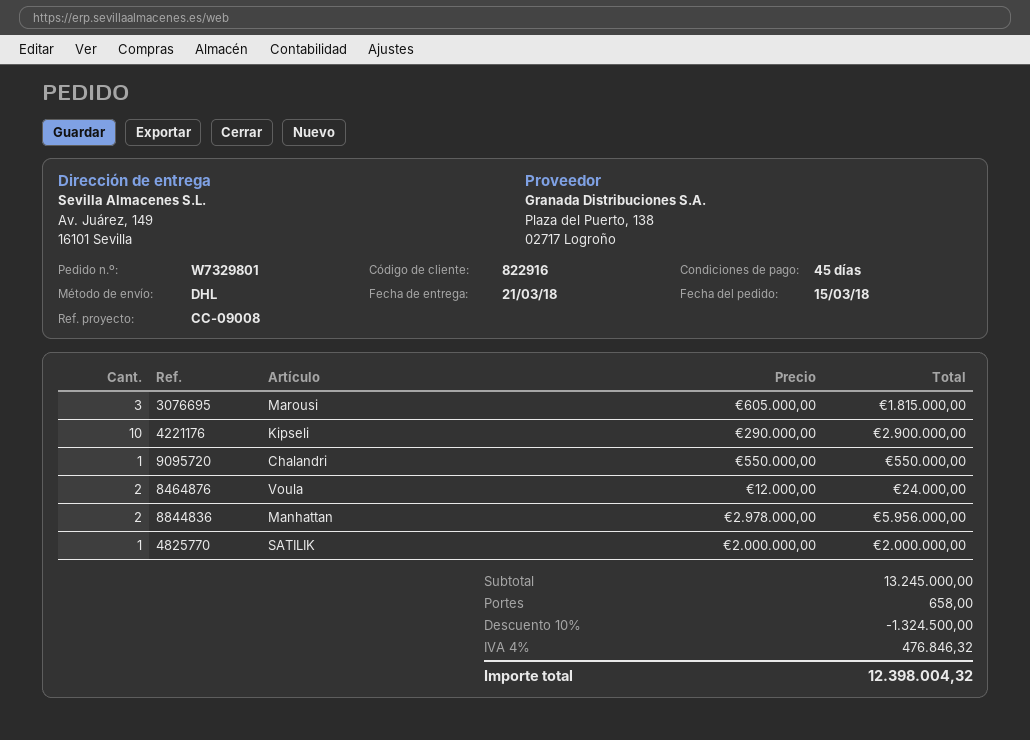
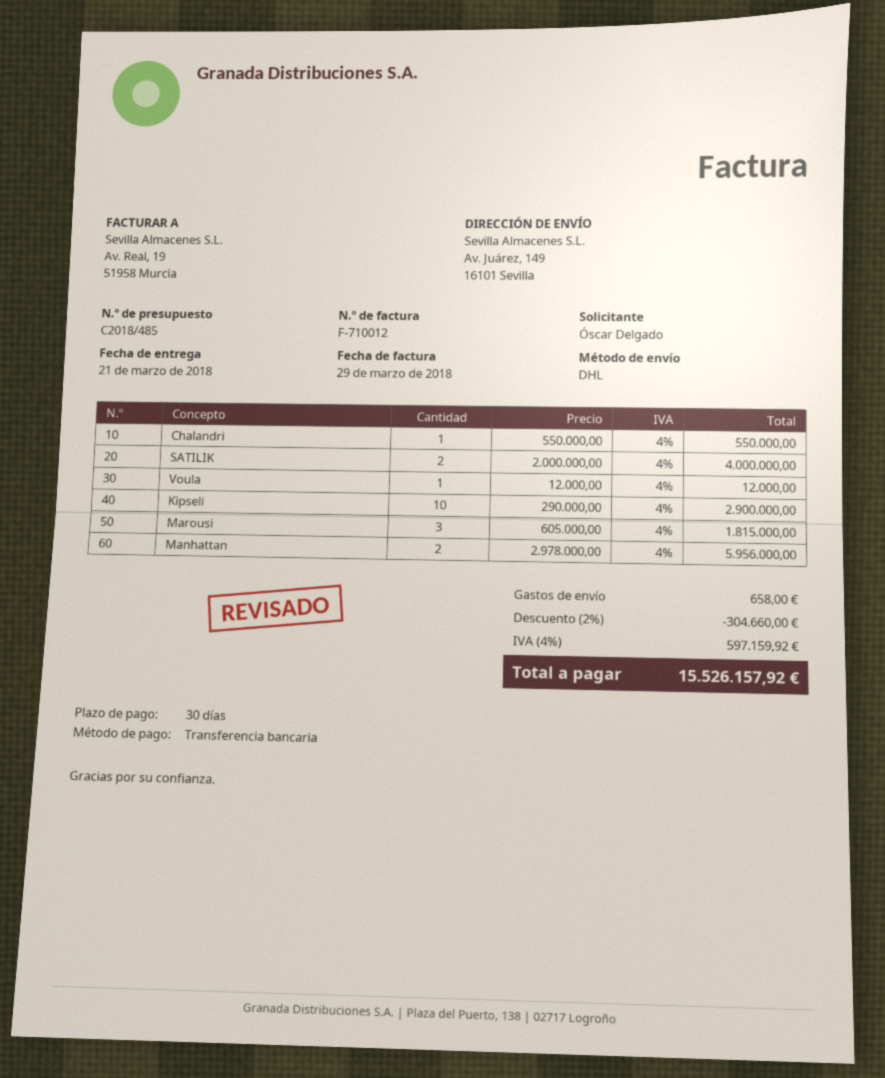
payment terms: 45 days -> 30 days
Voula: 2 x 12000.00 = 24000.00 -> 1 x 12000.00 = 12000.00
SATILIK: 1 x 2000000.00 = 2000000.00 -> 2 x 2000000.00 = 4000000.00
discount: 10% = 1324500.00 -> 2% = 304660.00
tax: 4% = 476846.32 -> 4% = 597159.92
total: 12398004.32 -> 15526157.92

